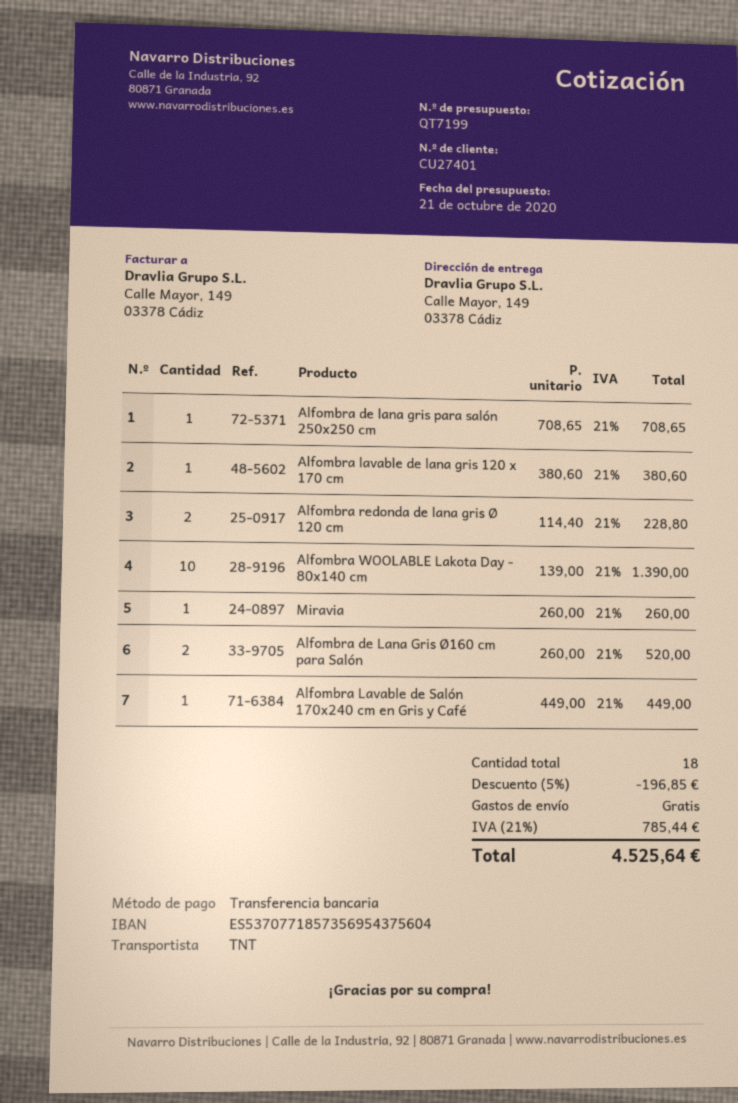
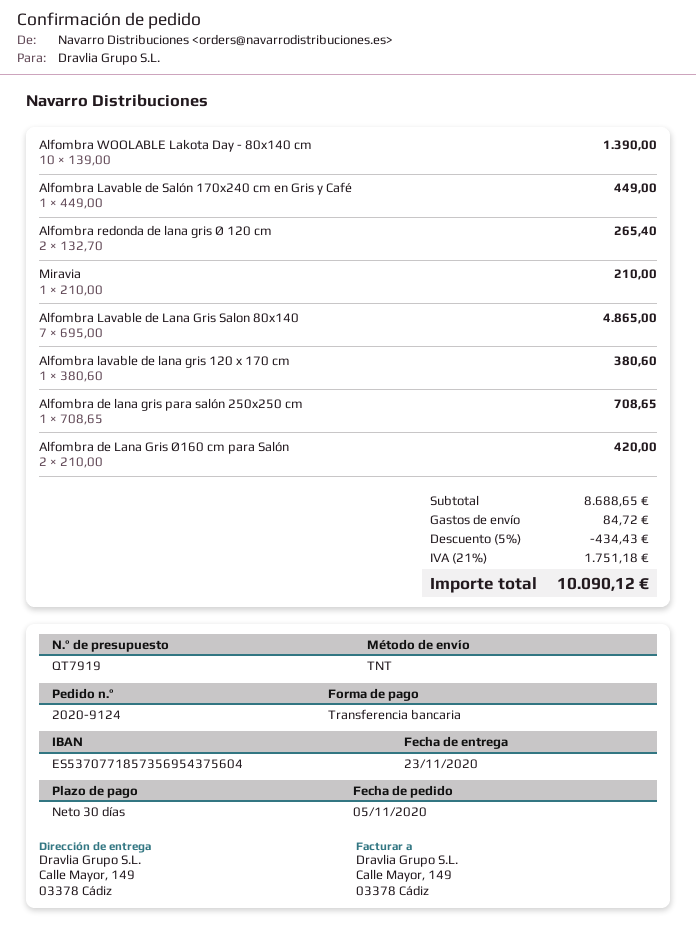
quote number: QT7199 -> QT7919
Alfombra redonda de lana gris Ø 120 cm: 2 x 114.40 = 228.80 -> 2 x 132.70 = 265.40
Miravia: 1 x 260.00 = 260.00 -> 1 x 210.00 = 210.00
Alfombra de Lana Gris Ø160 cm para Salón: 2 x 260.00 = 520.00 -> 2 x 210.00 = 420.00
Alfombra Lavable de Lana Gris Salon 80x140: none -> 7 x 695.00 = 4865.00
discount: 5% = 196.85 -> 5% = 434.43
shipping: 0.00 -> 84.72
tax: 21% = 785.44 -> 21% = 1751.18
total: 4525.64 -> 10090.12

